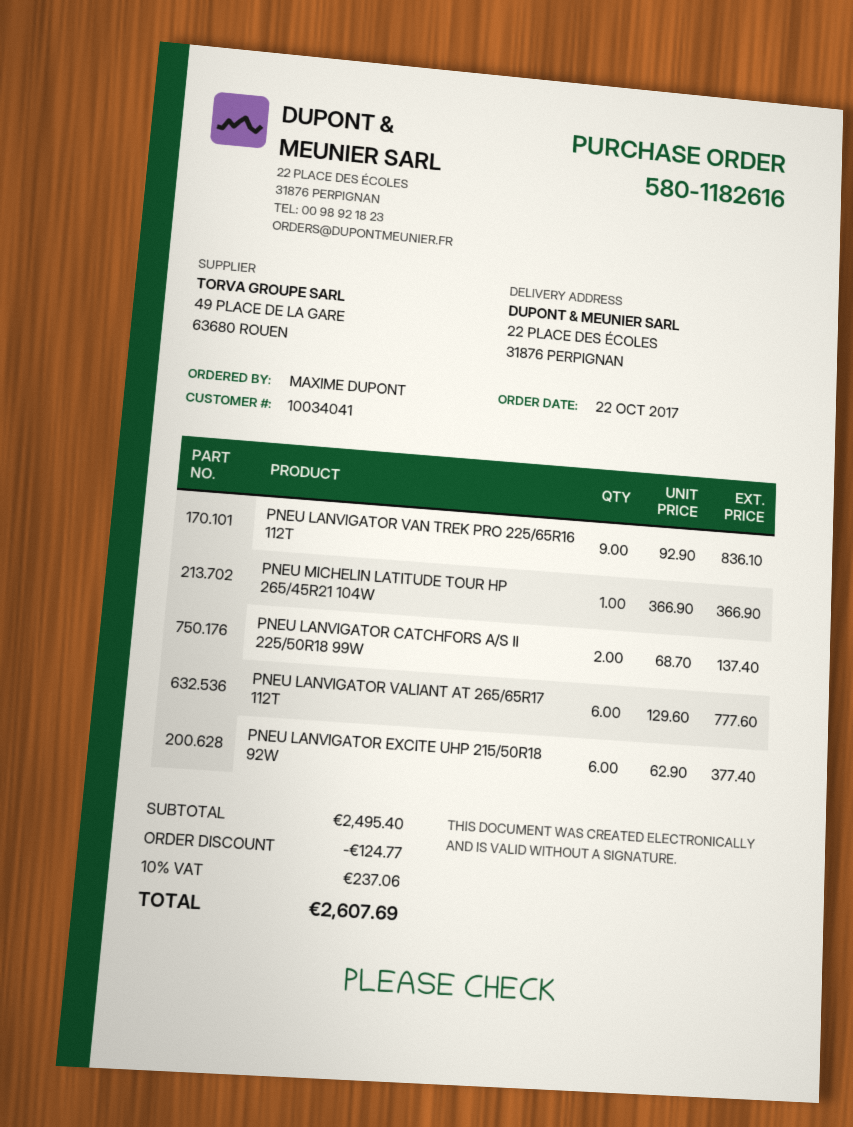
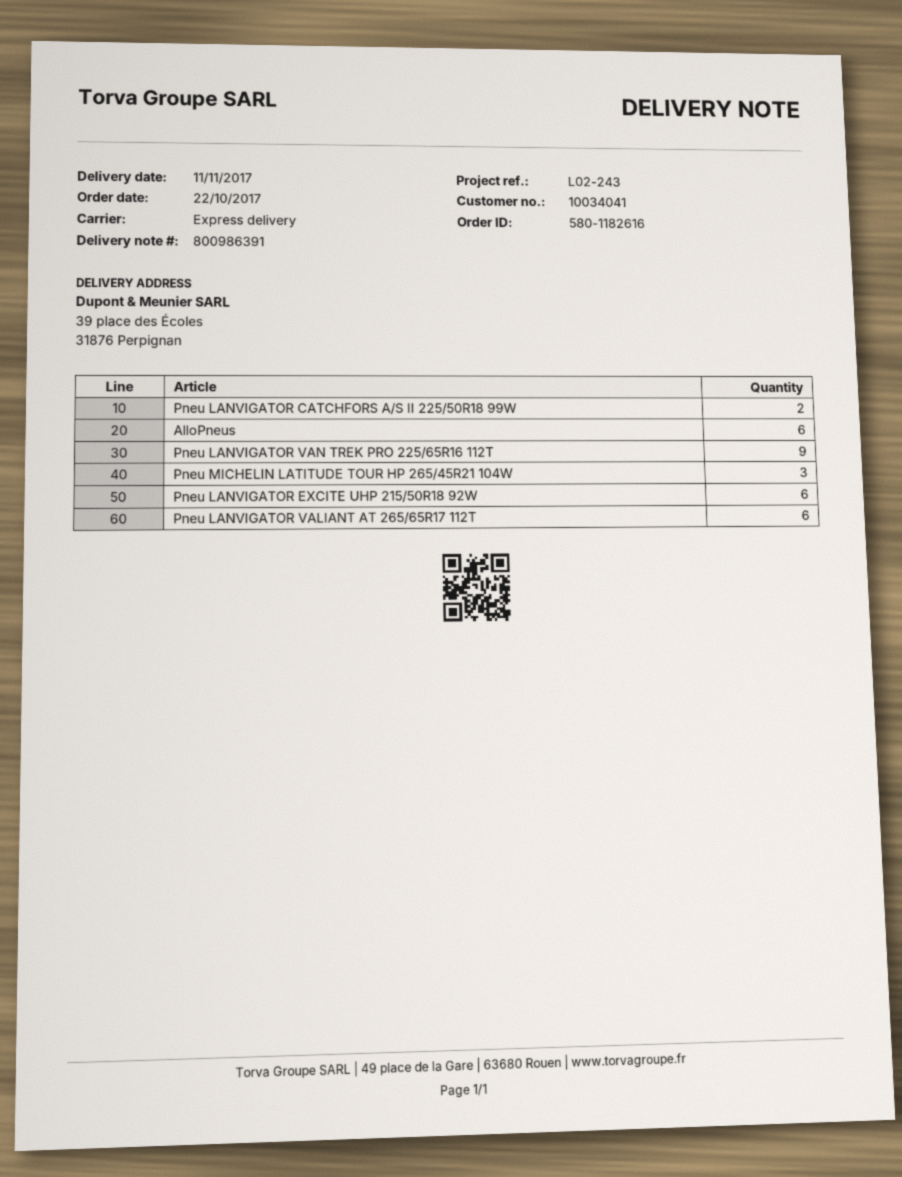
ship to: 22 PLACE DES ÉCOLES, 31876 PERPIGNAN -> 39 place des Écoles, 31876 Perpignan
PNEU MICHELIN LATITUDE TOUR HP 265/45R21 104W: 1 -> 3
AlloPneus: none -> 6

